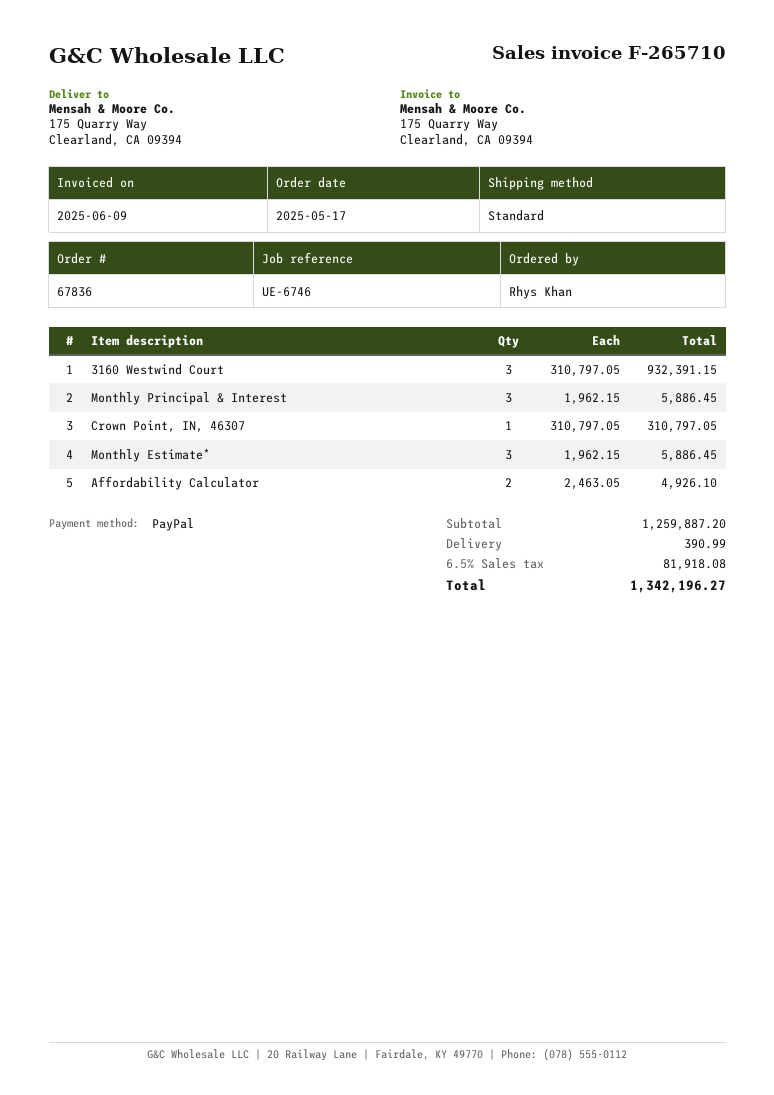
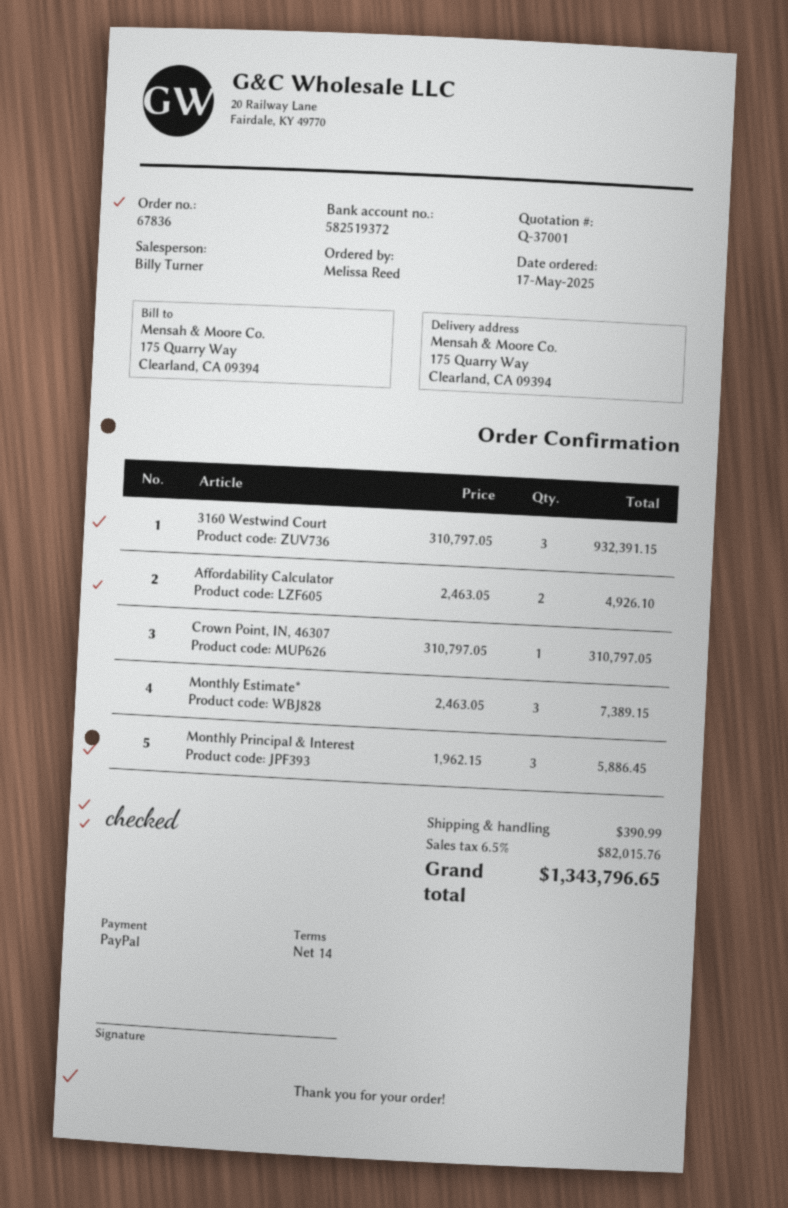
ordered by: Rhys Khan -> Melissa Reed
Monthly Estimate*: 3 x 1962.15 = 5886.45 -> 3 x 2463.05 = 7389.15
tax: 6.5% = 81918.08 -> 6.5% = 82015.76
total: 1342196.27 -> 1343796.65

